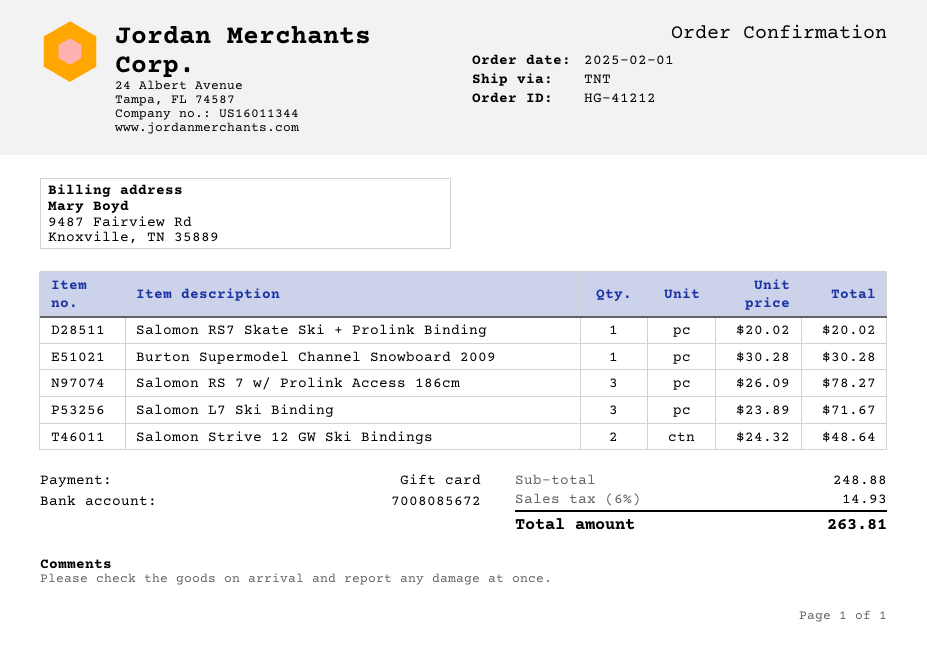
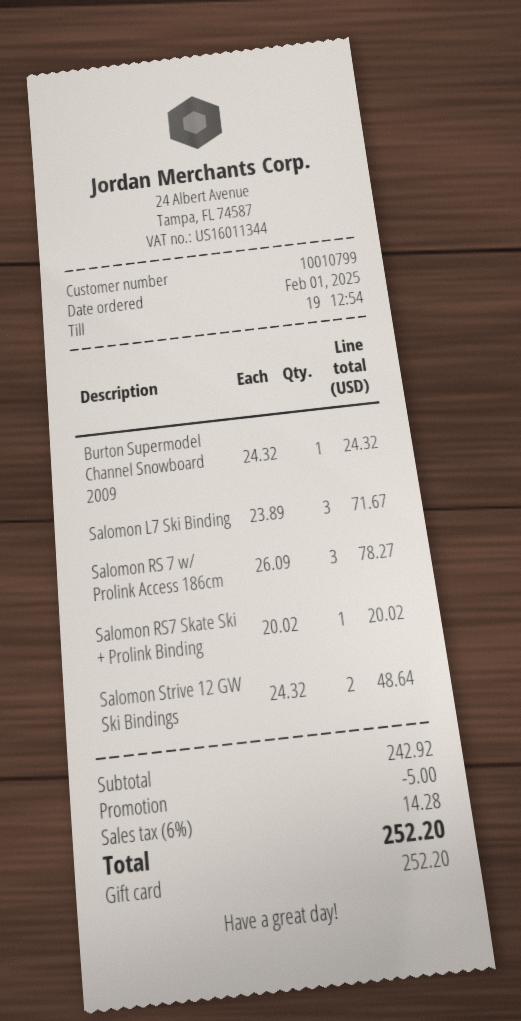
Burton Supermodel Channel Snowboard 2009: 1 x 30.28 = 30.28 -> 1 x 24.32 = 24.32
subtotal: 248.88 -> 242.92
discount: none -> 5.00
tax: 6% = 14.93 -> 6% = 14.28
total: 263.81 -> 252.20

